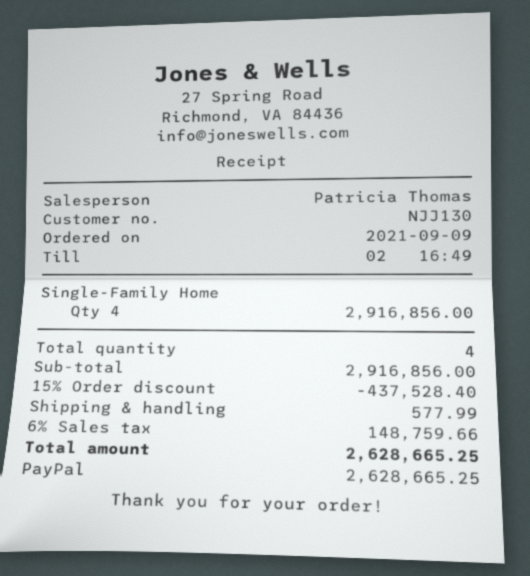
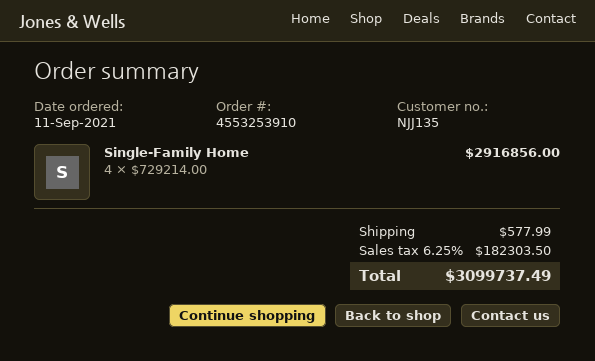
order date: 2021-09-09 -> 2021-09-11
customer number: NJJ130 -> NJJ135
discount: 15% = 437528.40 -> none
tax: 6% = 148759.66 -> 6.25% = 182303.50
total: 2628665.25 -> 3099737.49

